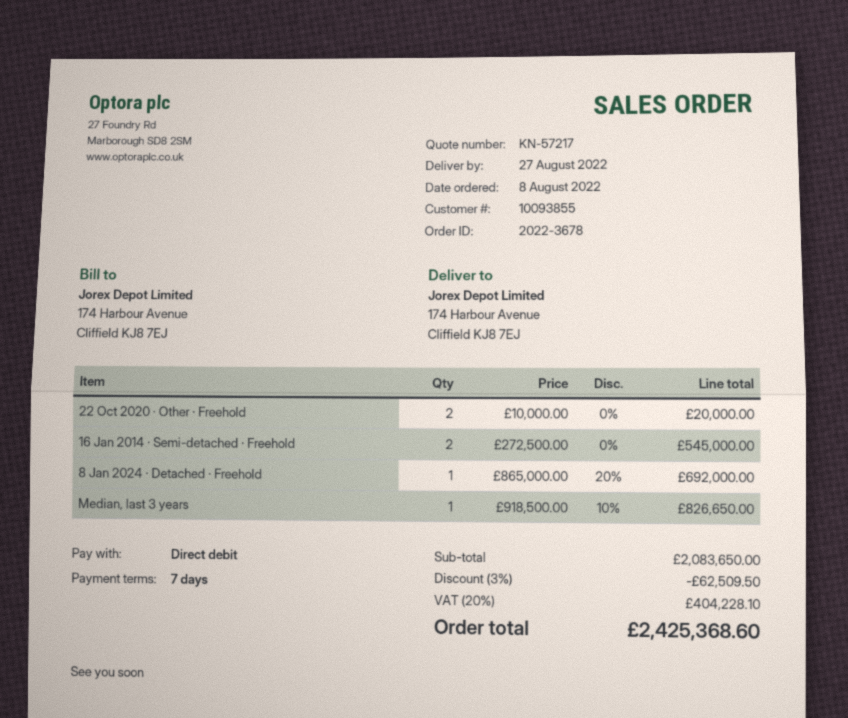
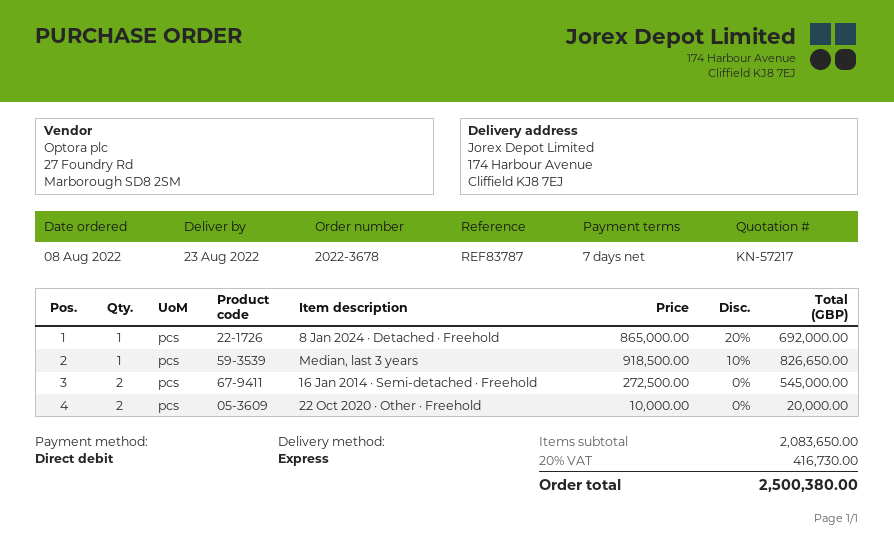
delivery date: 2022-08-27 -> 2022-08-23
discount: 3% = 62509.50 -> none
tax: 20% = 404228.10 -> 20% = 416730.00
total: 2425368.60 -> 2500380.00

